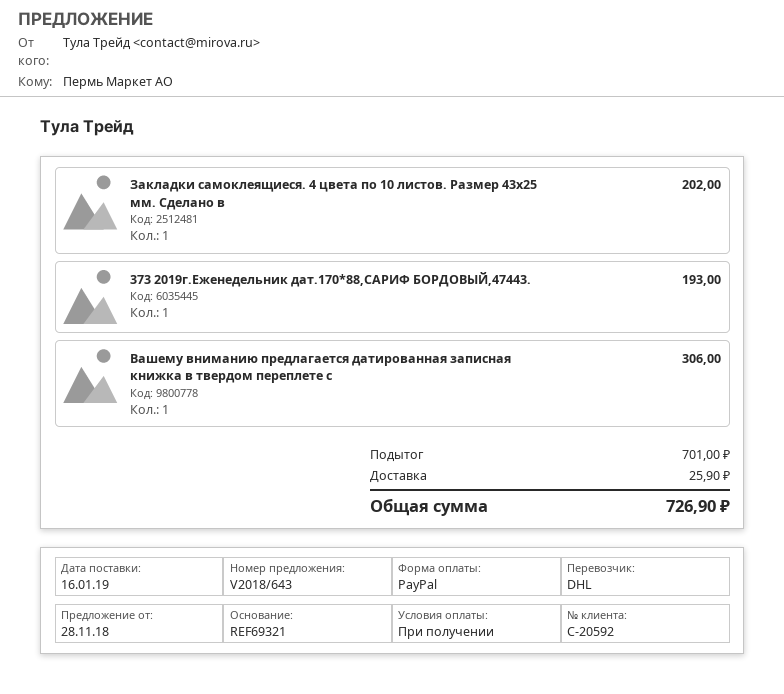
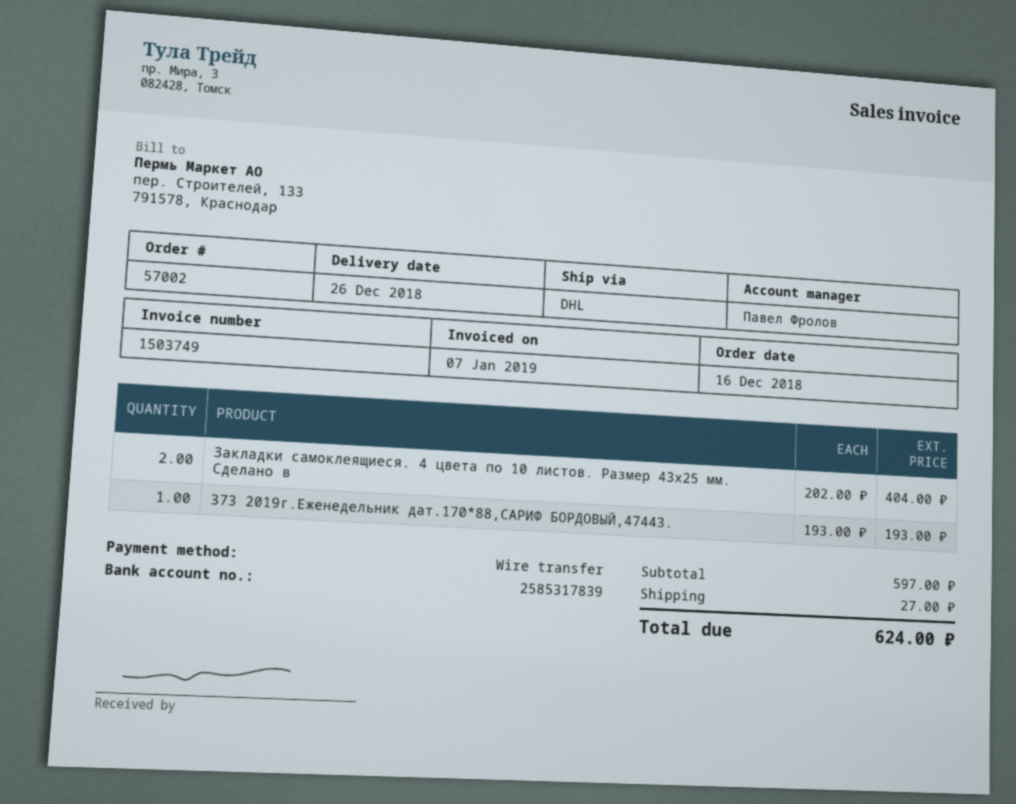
delivery date: 2019-01-16 -> 2018-12-26
payment method: PayPal -> bank transfer
Закладки самоклеящиеся. 4 цвета по 10 листов. Размер 43х25 мм. Сделано в: 1 for 202.00 -> 2 for 404.00
Вашему вниманию предлагается датированная записная книжка в твердом переплете с: 1 for 306.00 -> none
subtotal: 701.00 -> 597.00
shipping: 25.90 -> 27.00
total: 726.90 -> 624.00

